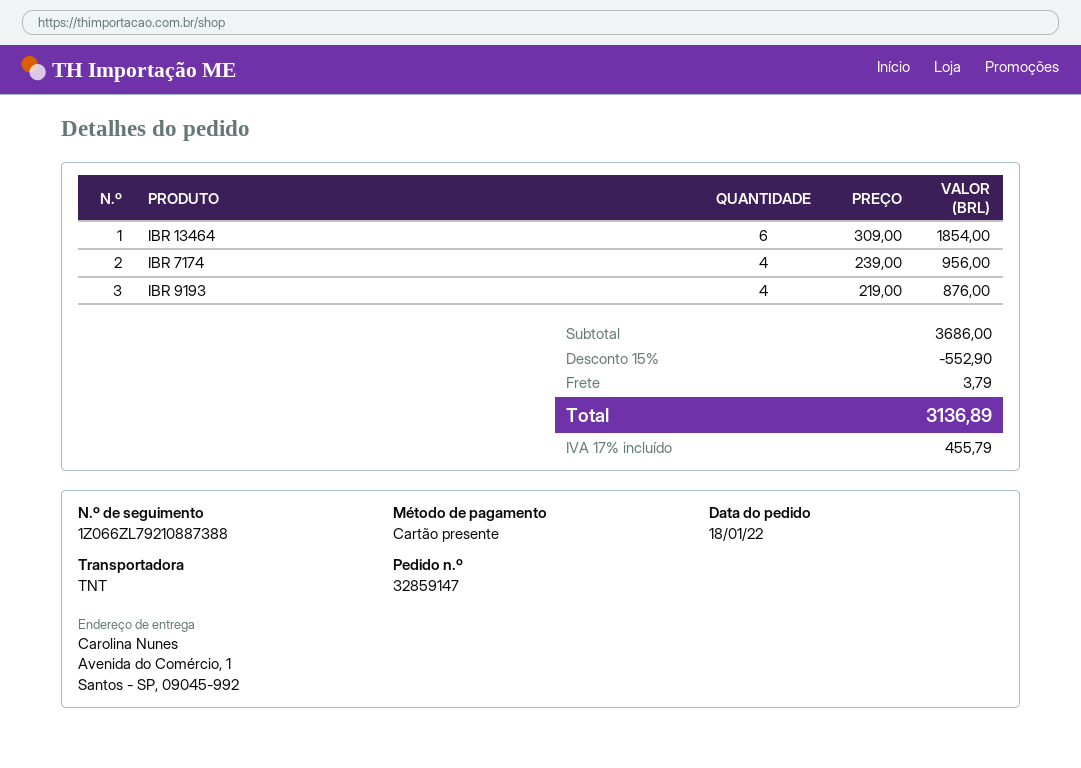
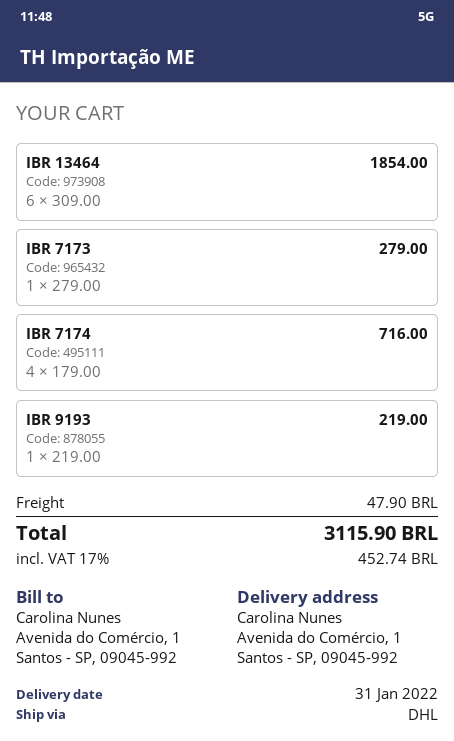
shipping method: TNT -> DHL
IBR 7174: 4 x 239.00 = 956.00 -> 4 x 179.00 = 716.00
IBR 9193: 4 x 219.00 = 876.00 -> 1 x 219.00 = 219.00
IBR 7173: none -> 1 x 279.00 = 279.00
discount: 15% = 552.90 -> none
shipping: 3.79 -> 47.90
tax: 17% = 455.79 -> 17% = 452.74
total: 3136.89 -> 3115.90

